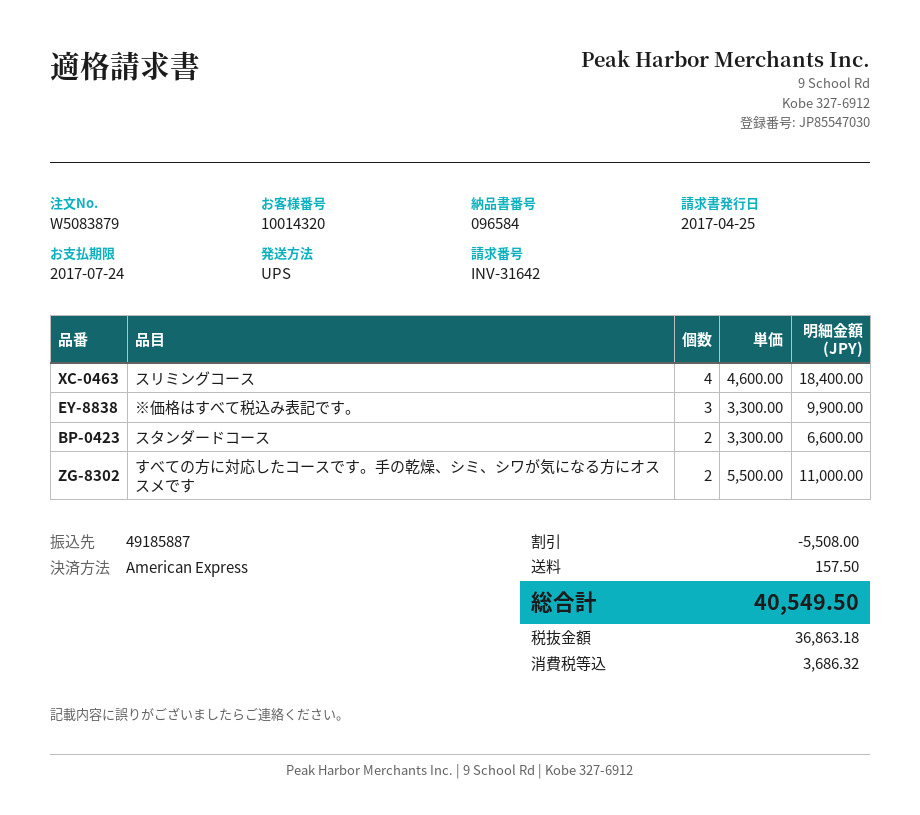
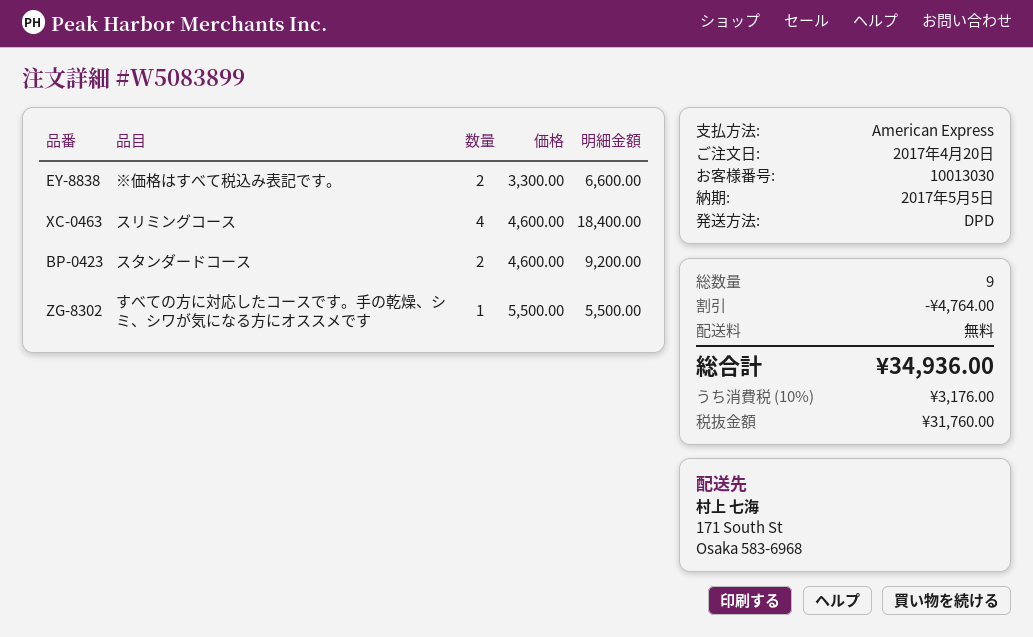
order number: W5083879 -> W5083899
customer number: 10014320 -> 10013030
shipping method: UPS -> DPD
※価格はすべて税込み表記です。: 3 x 3300.00 = 9900.00 -> 2 x 3300.00 = 6600.00
スタンダードコース: 2 x 3300.00 = 6600.00 -> 2 x 4600.00 = 9200.00
すべての方に対応したコースです。手の乾燥、シミ、シワが気になる方にオススメです: 2 x 5500.00 = 11000.00 -> 1 x 5500.00 = 5500.00
discount: 5508.00 -> 4764.00
shipping: 157.50 -> 0.00
net: 36863.18 -> 31760.00
tax: 3686.32 -> 3176.00
total: 40549.50 -> 34936.00

